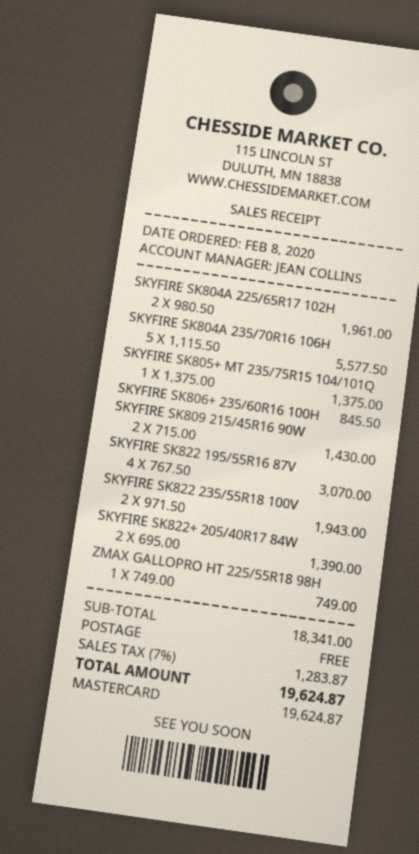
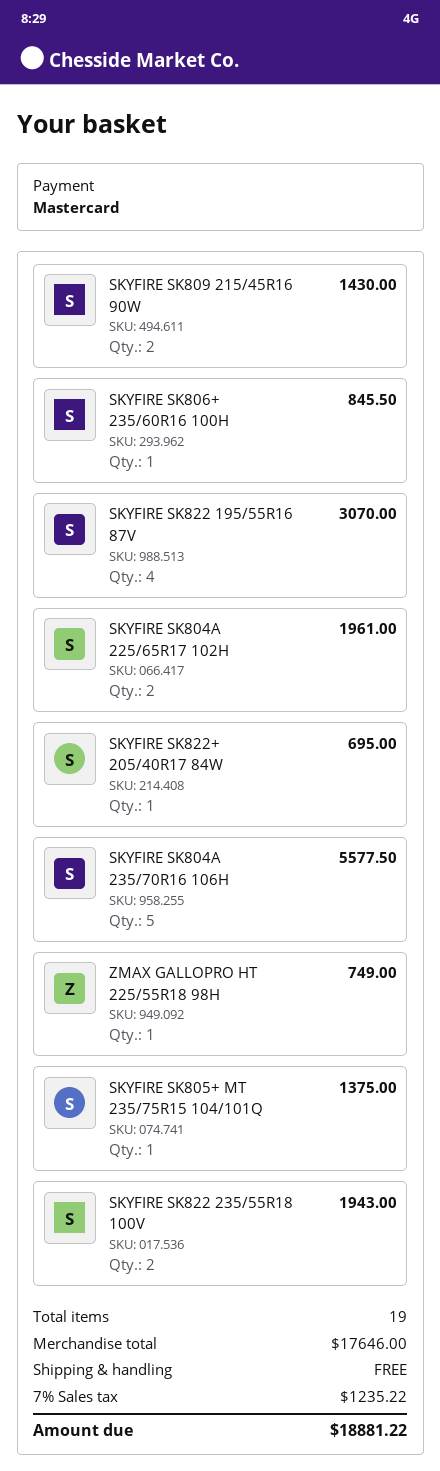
SKYFIRE SK822+ 205/40R17 84W: 2 for 1390.00 -> 1 for 695.00
subtotal: 18341.00 -> 17646.00
tax: 7% = 1283.87 -> 7% = 1235.22
total: 19624.87 -> 18881.22

